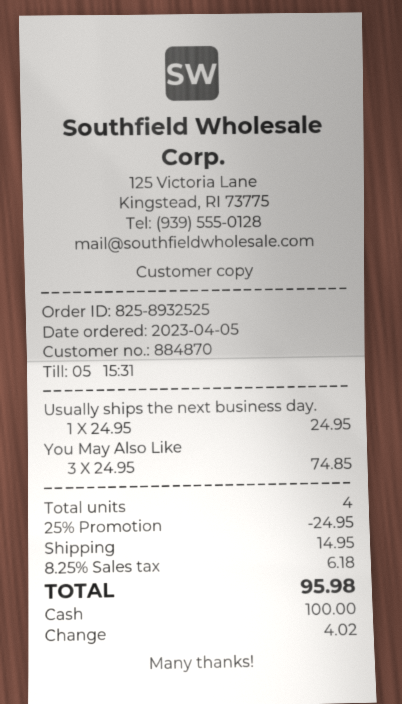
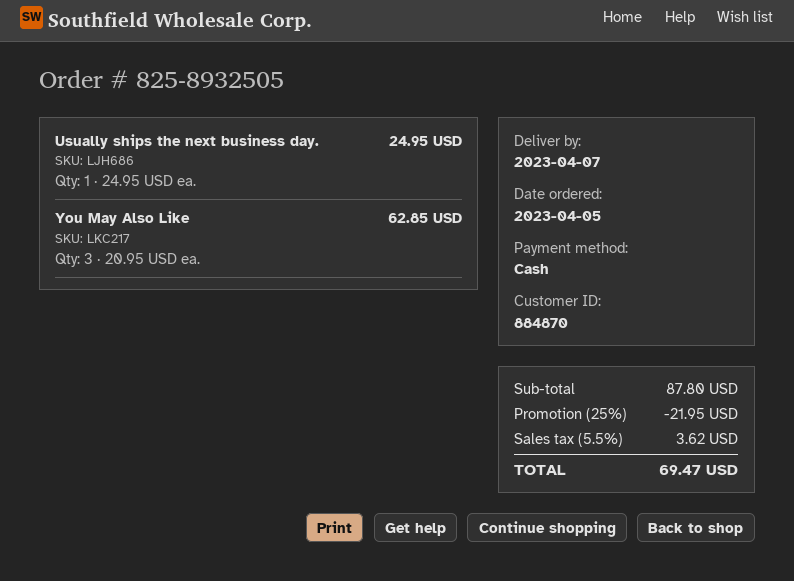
order number: 825-8932525 -> 825-8932505
You May Also Like: 3 x 24.95 = 74.85 -> 3 x 20.95 = 62.85
discount: 25% = 24.95 -> 25% = 21.95
shipping: 14.95 -> none
tax: 8.25% = 6.18 -> 5.5% = 3.62
total: 95.98 -> 69.47

